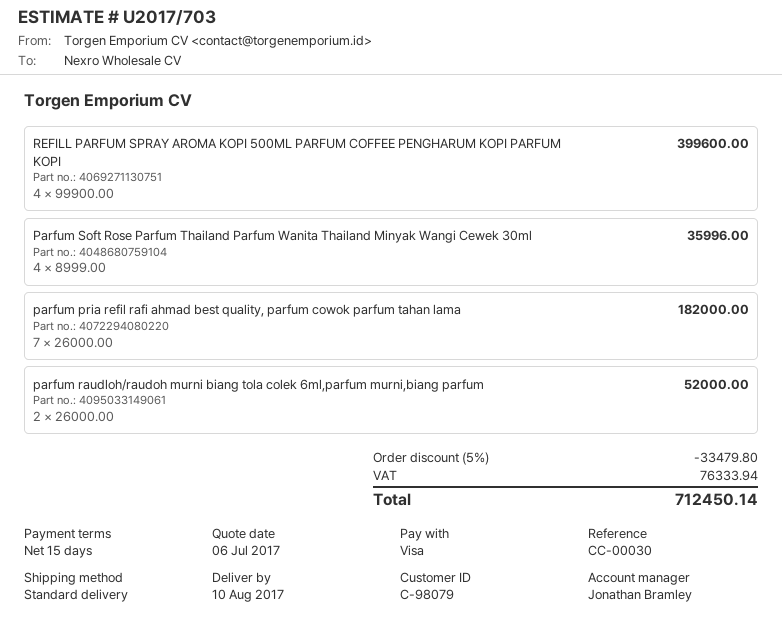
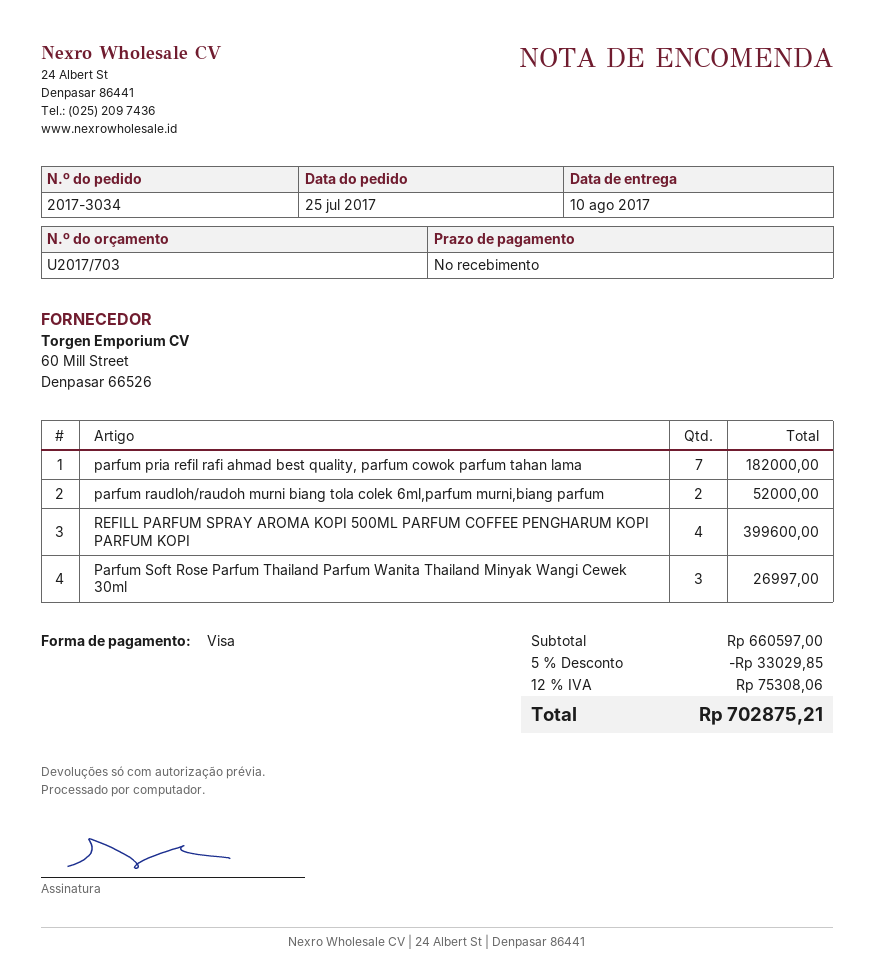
payment terms: 15 days -> on receipt
Parfum Soft Rose Parfum Thailand Parfum Wanita Thailand Minyak Wangi Cewek 30ml: 4 for 35996.00 -> 3 for 26997.00
discount: 5% = 33479.80 -> 5% = 33029.85
tax: 76333.94 -> 75308.06
total: 712450.14 -> 702875.21

